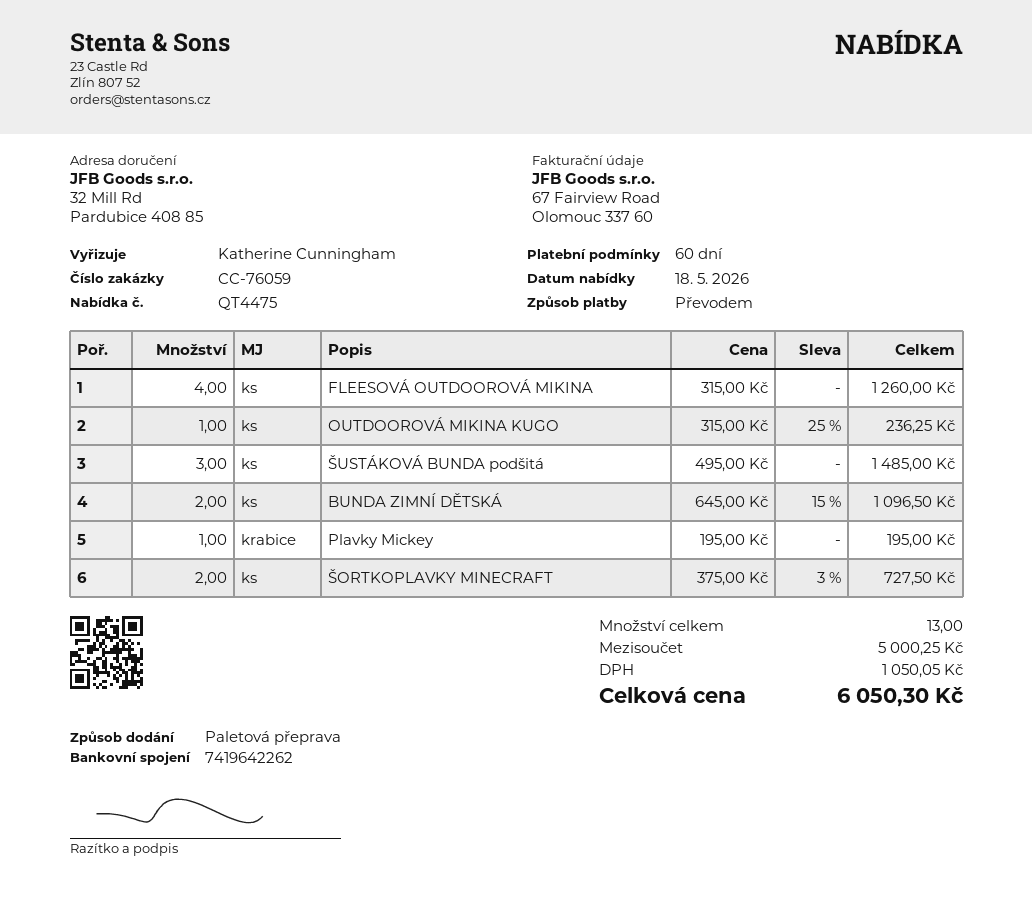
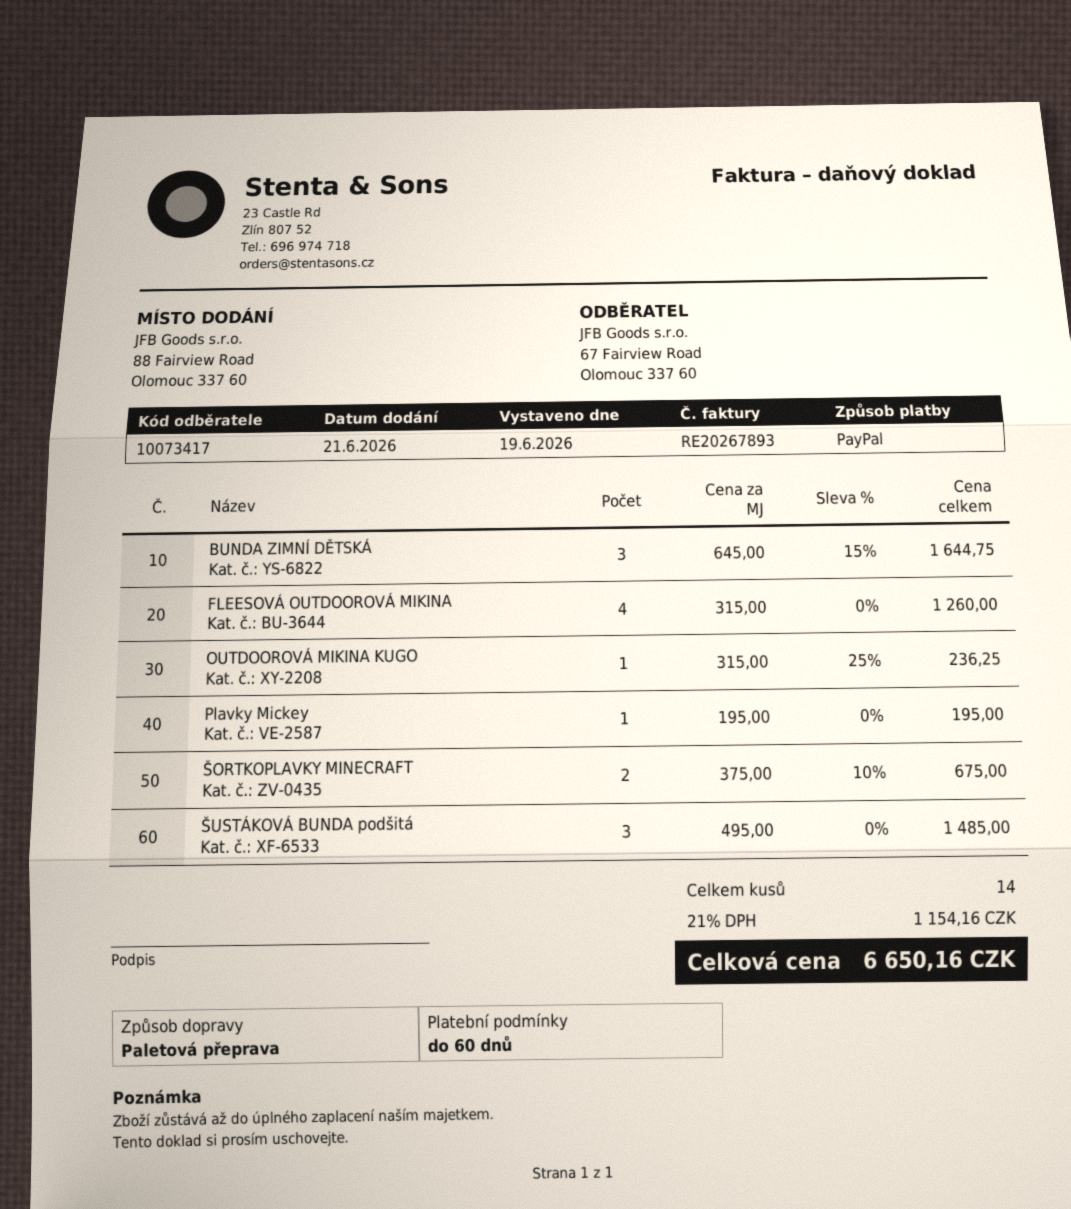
payment method: bank transfer -> PayPal
ship to: 32 Mill Rd, Pardubice 408 85 -> 88 Fairview Road, Olomouc 337 60
BUNDA ZIMNÍ DĚTSKÁ: 2 x 645.00 - 15% = 1096.50 -> 3 x 645.00 - 15% = 1644.75
ŠORTKOPLAVKY MINECRAFT: 2 x 375.00 - 3% = 727.50 -> 2 x 375.00 - 10% = 675.00
total quantity: 13 -> 14
tax: 1050.05 -> 1154.16
total: 6050.30 -> 6650.16

